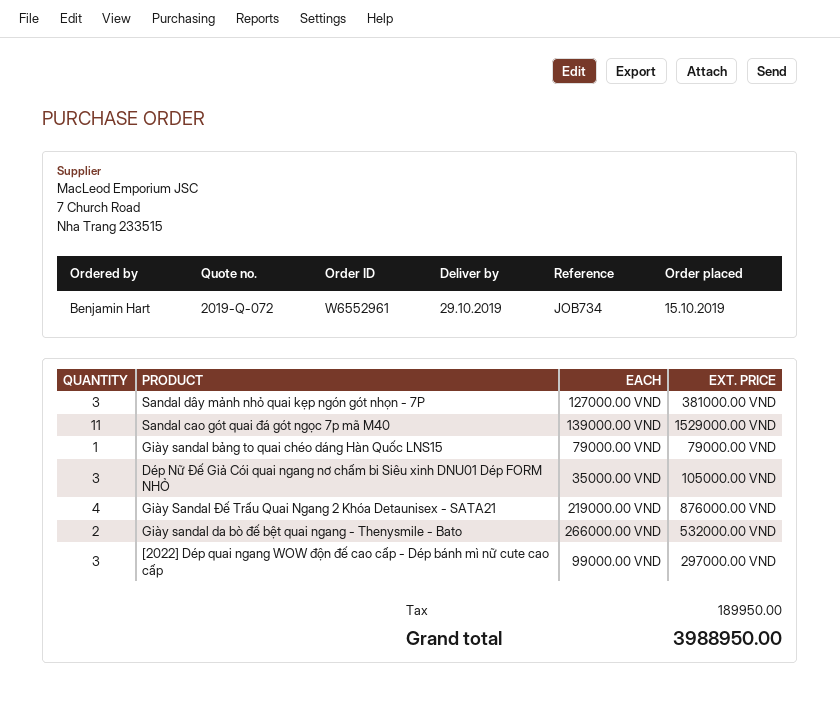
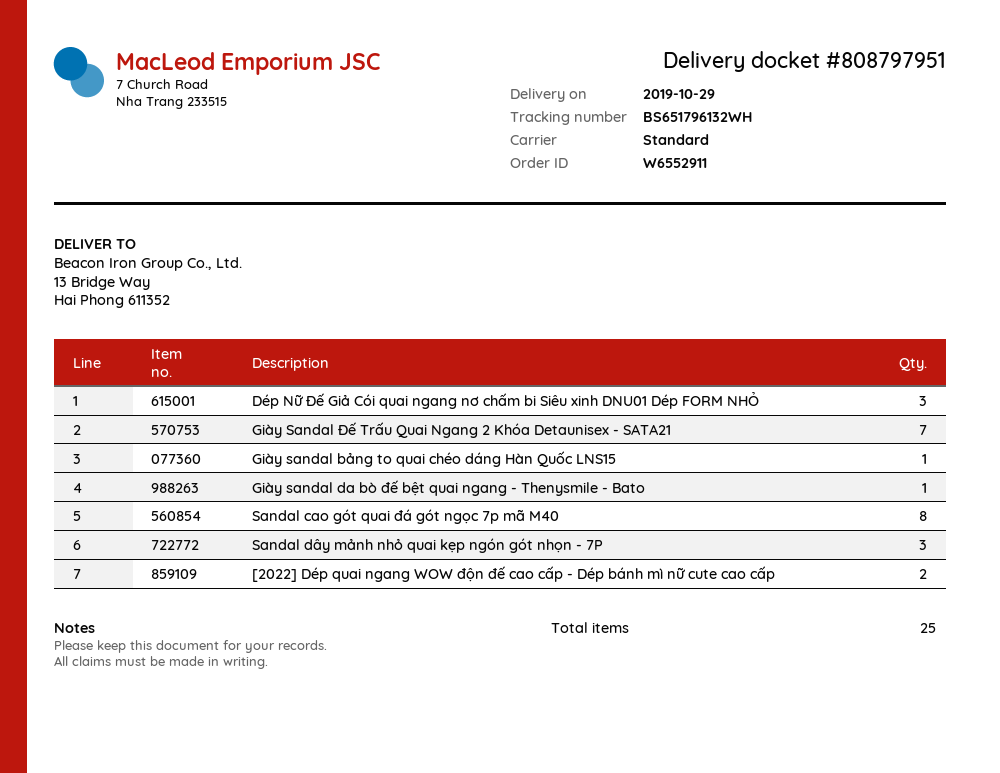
order number: W6552961 -> W6552911
Sandal cao gót quai đá gót ngọc 7p mã M40: 11 -> 8
Giày Sandal Đế Trấu Quai Ngang 2 Khóa Detaunisex - SATA21: 4 -> 7
Giày sandal da bò đế bệt quai ngang - Thenysmile - Bato: 2 -> 1
[2022] Dép quai ngang WOW độn đế cao cấp - Dép bánh mì nữ cute cao cấp: 3 -> 2

